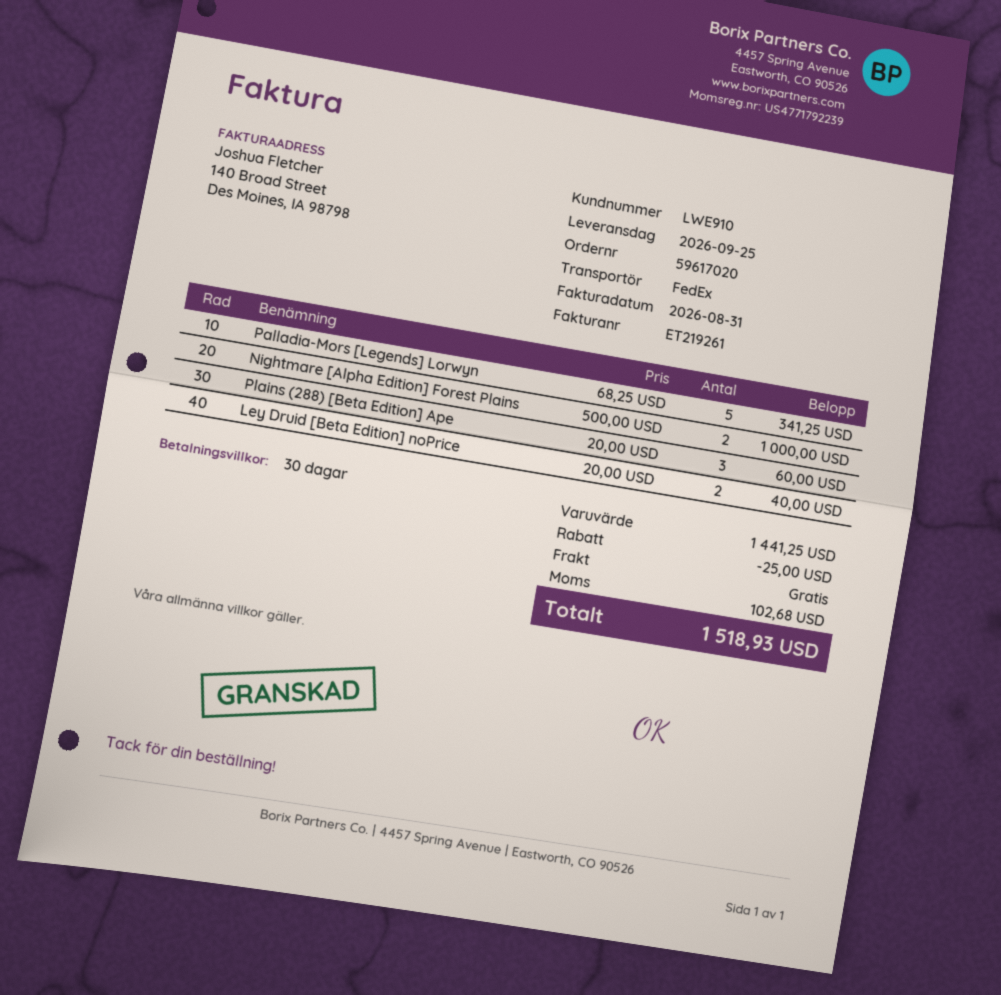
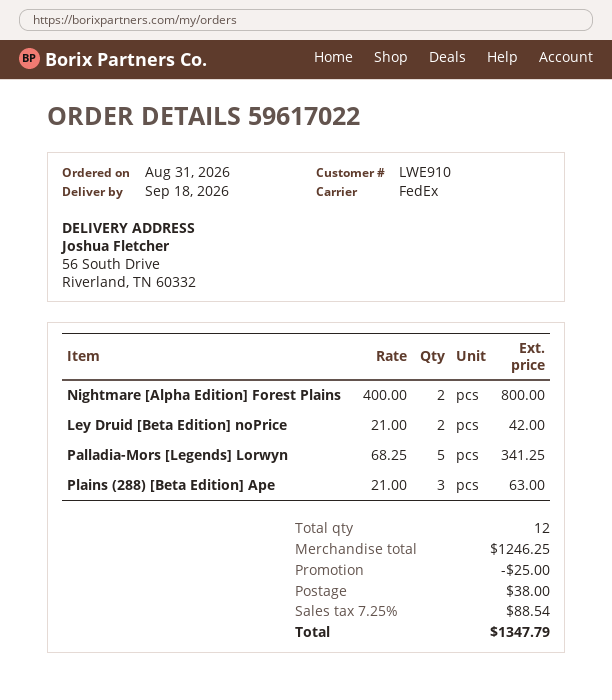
order number: 59617020 -> 59617022
delivery date: 2026-09-25 -> 2026-09-18
Nightmare [Alpha Edition] Forest Plains: 2 x 500.00 = 1000.00 -> 2 x 400.00 = 800.00
Plains (288) [Beta Edition] Ape: 3 x 20.00 = 60.00 -> 3 x 21.00 = 63.00
Ley Druid [Beta Edition] noPrice: 2 x 20.00 = 40.00 -> 2 x 21.00 = 42.00
subtotal: 1441.25 -> 1246.25
shipping: 0.00 -> 38.00
tax: 102.68 -> 88.54
total: 1518.93 -> 1347.79

